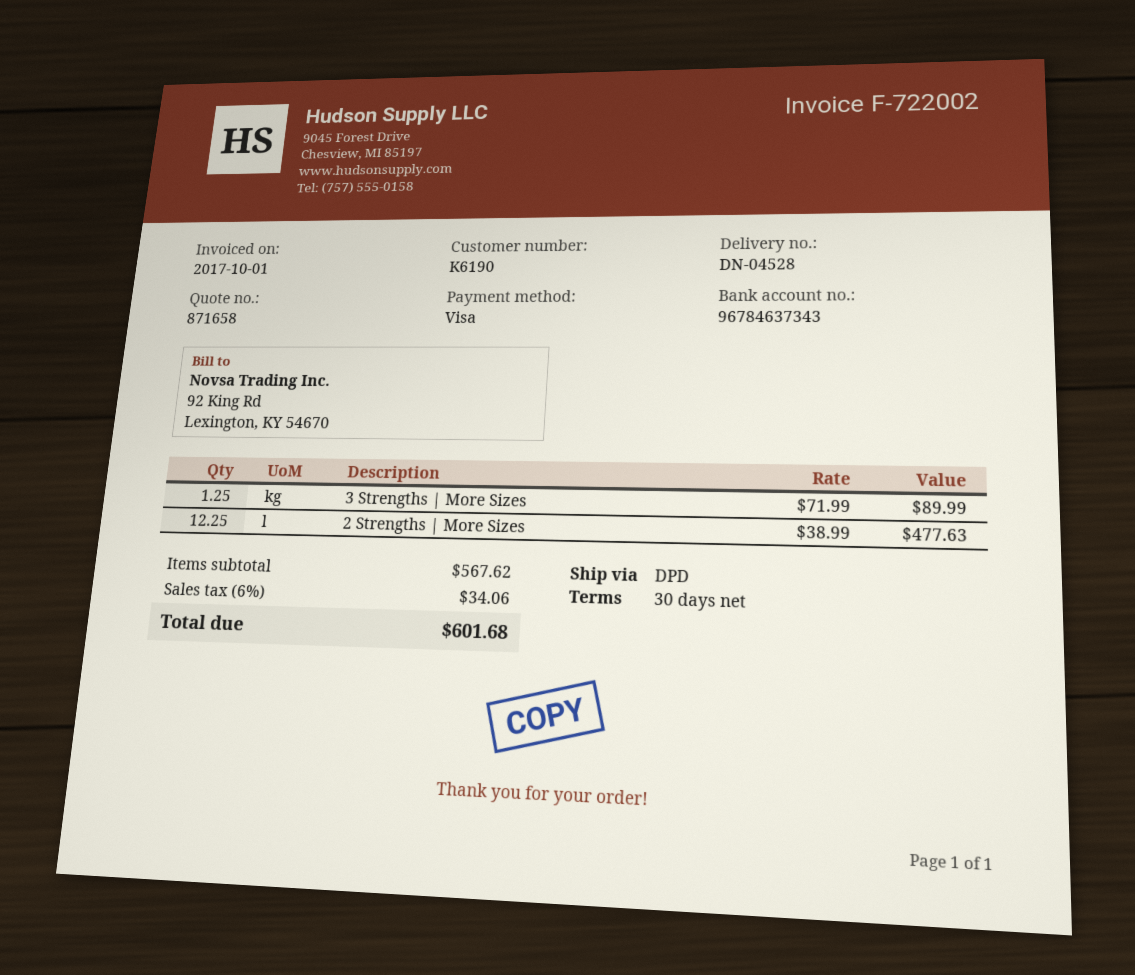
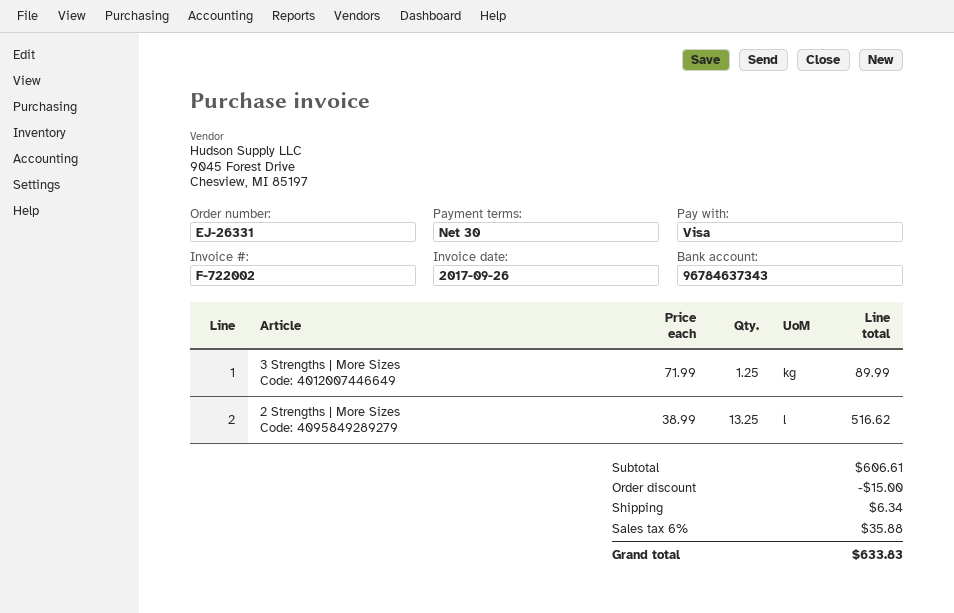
invoice date: 2017-10-01 -> 2017-09-26
2 Strengths | More Sizes: 12.25 x 38.99 = 477.63 -> 13.25 x 38.99 = 516.62
subtotal: 567.62 -> 606.61
discount: none -> 15.00
shipping: none -> 6.34
tax: 6% = 34.06 -> 6% = 35.88
total: 601.68 -> 633.83

